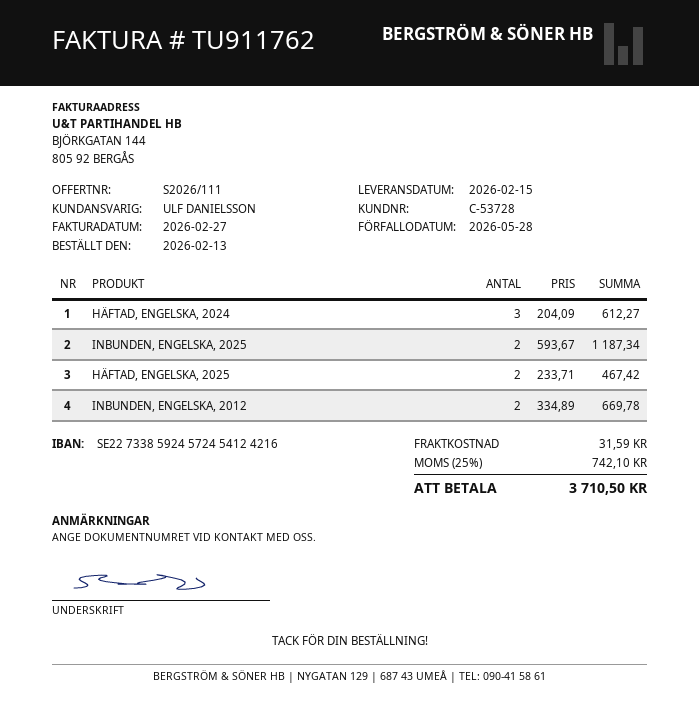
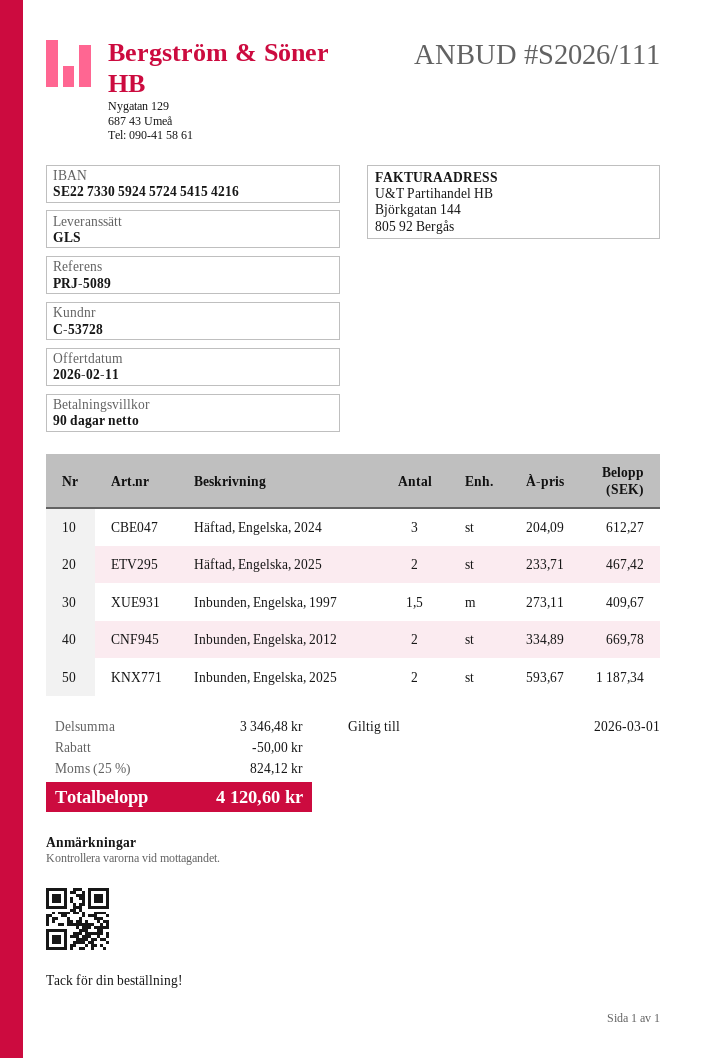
bank account: SE2273385924572454124216 -> SE2273305924572454154216
Inbunden, Engelska, 1997: none -> 1.5 x 273.11 = 409.67
discount: none -> 50.00
shipping: 31.59 -> none
tax: 25% = 742.10 -> 25% = 824.12
total: 3710.50 -> 4120.60

